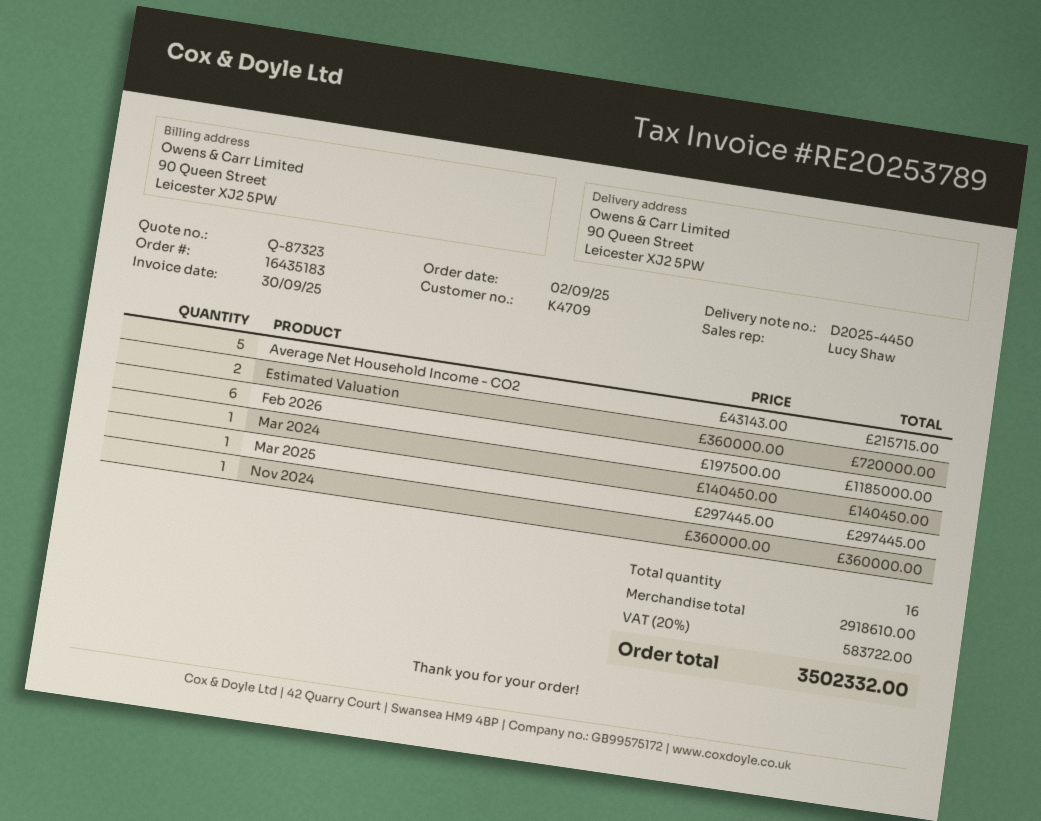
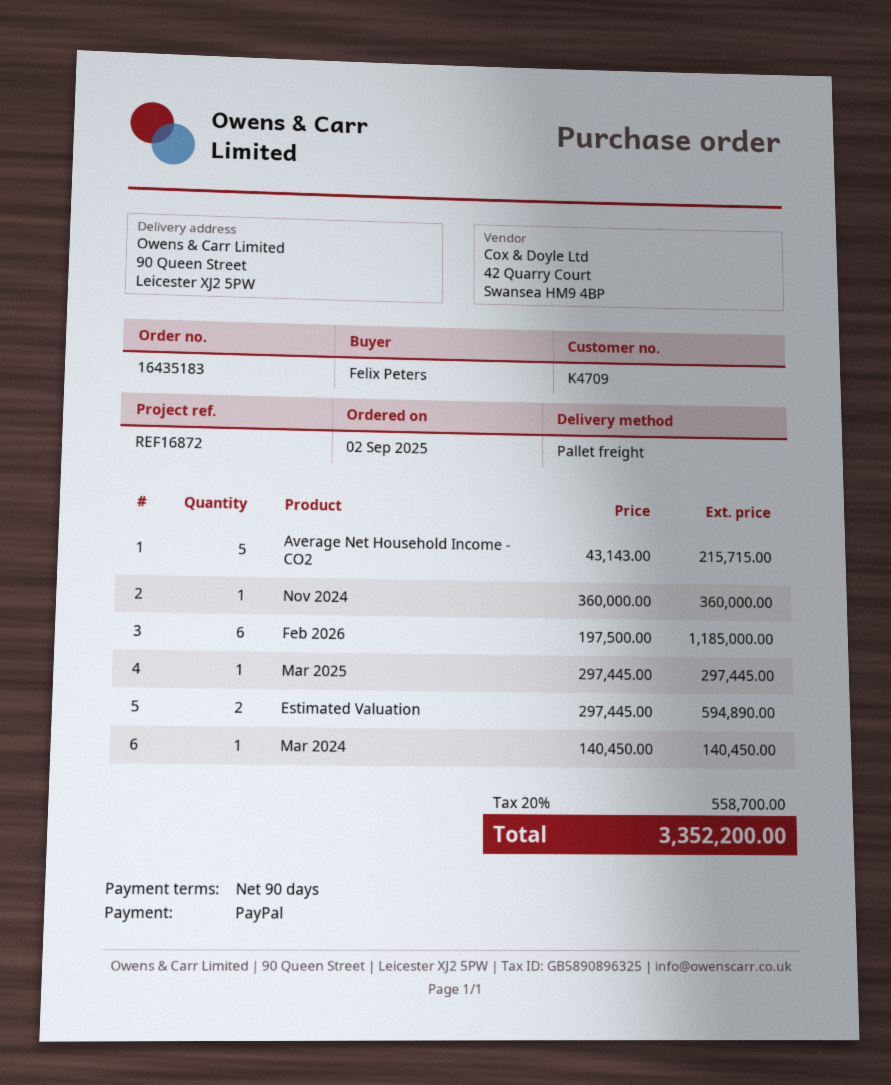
Estimated Valuation: 2 x 360000.00 = 720000.00 -> 2 x 297445.00 = 594890.00
tax: 20% = 583722.00 -> 20% = 558700.00
total: 3502332.00 -> 3352200.00

